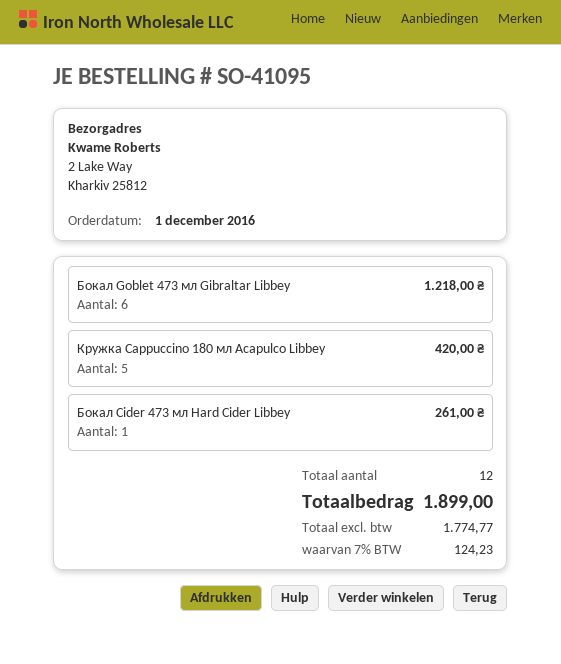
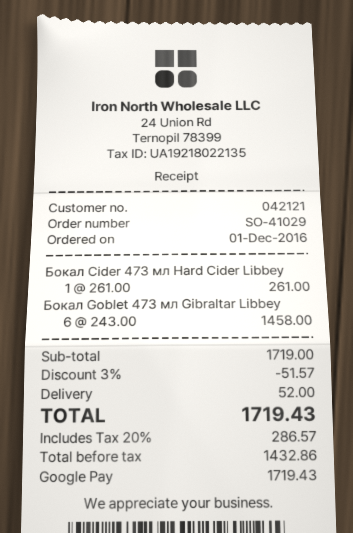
order number: SO-41095 -> SO-41029
Бокал Goblet 473 мл Gibraltar Libbey: 6 for 1218.00 -> 6 for 1458.00
Кружка Cappuccino 180 мл Acapulco Libbey: 5 for 420.00 -> none
discount: none -> 3% = 51.57
shipping: none -> 52.00
net: 1774.77 -> 1432.86
tax: 7% = 124.23 -> 20% = 286.57
total: 1899.00 -> 1719.43

